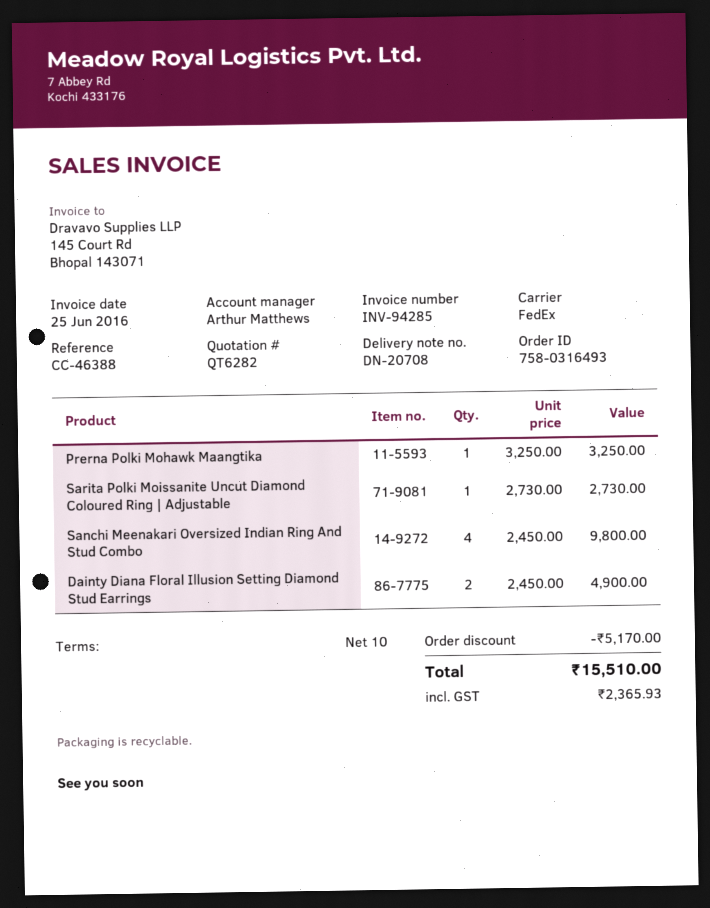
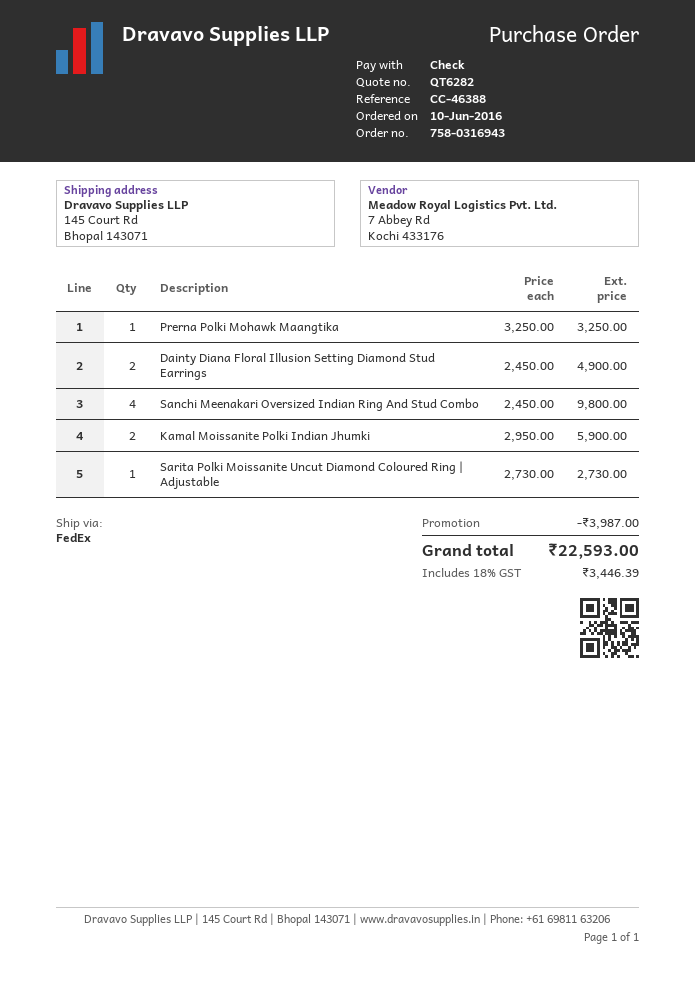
order number: 758-0316493 -> 758-0316943
Kamal Moissanite Polki Indian Jhumki: none -> 2 x 2950.00 = 5900.00
discount: 5170.00 -> 3987.00
tax: 2365.93 -> 3446.39
total: 15510.00 -> 22593.00

